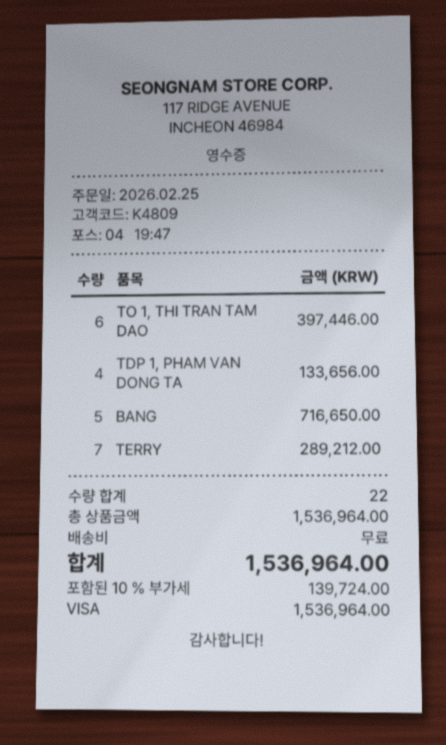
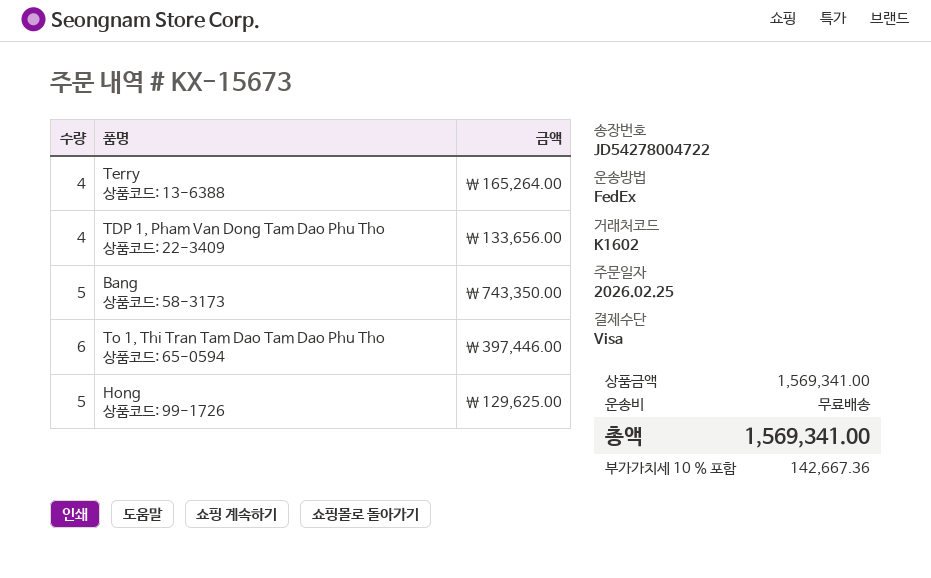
customer number: K4809 -> K1602
BANG: 5 for 716650.00 -> 5 for 743350.00
TERRY: 7 for 289212.00 -> 4 for 165264.00
Hong: none -> 5 for 129625.00
subtotal: 1536964.00 -> 1569341.00
tax: 10% = 139724.00 -> 10% = 142667.36
total: 1536964.00 -> 1569341.00

